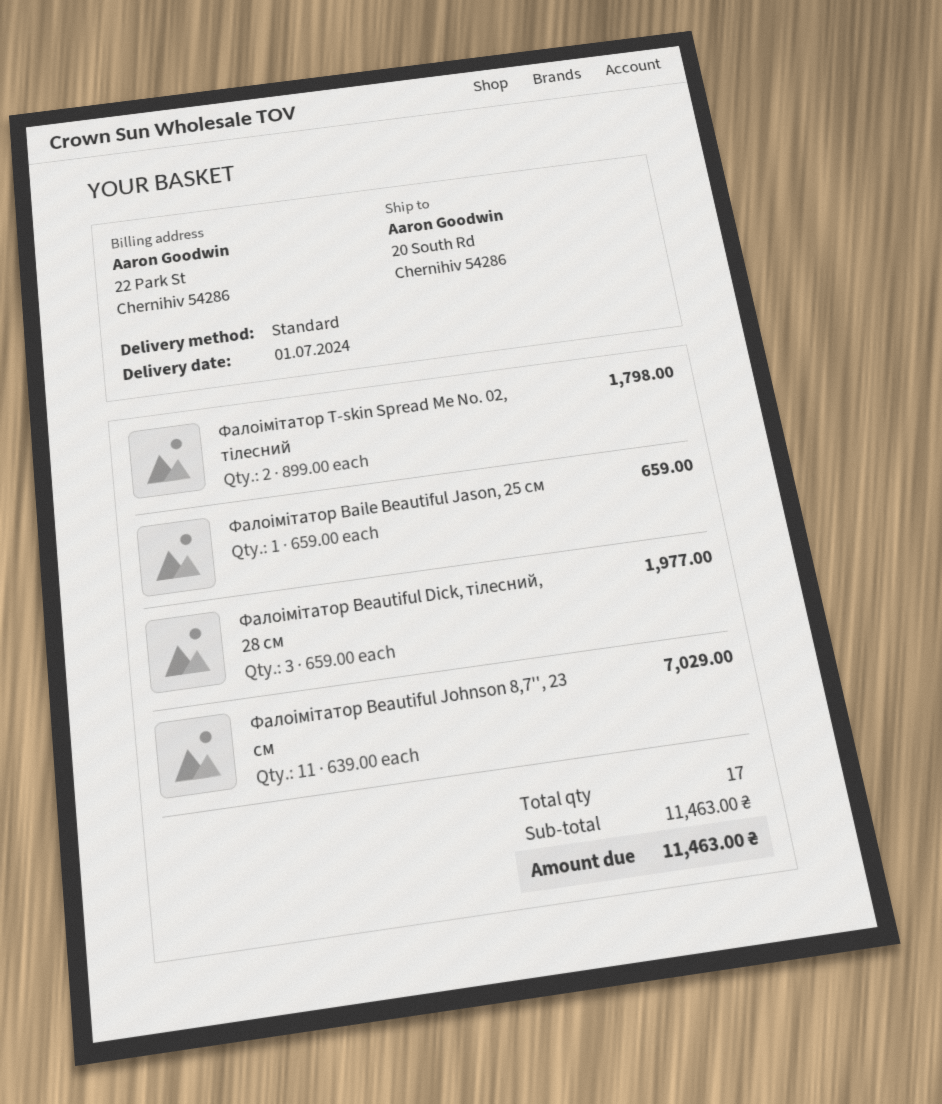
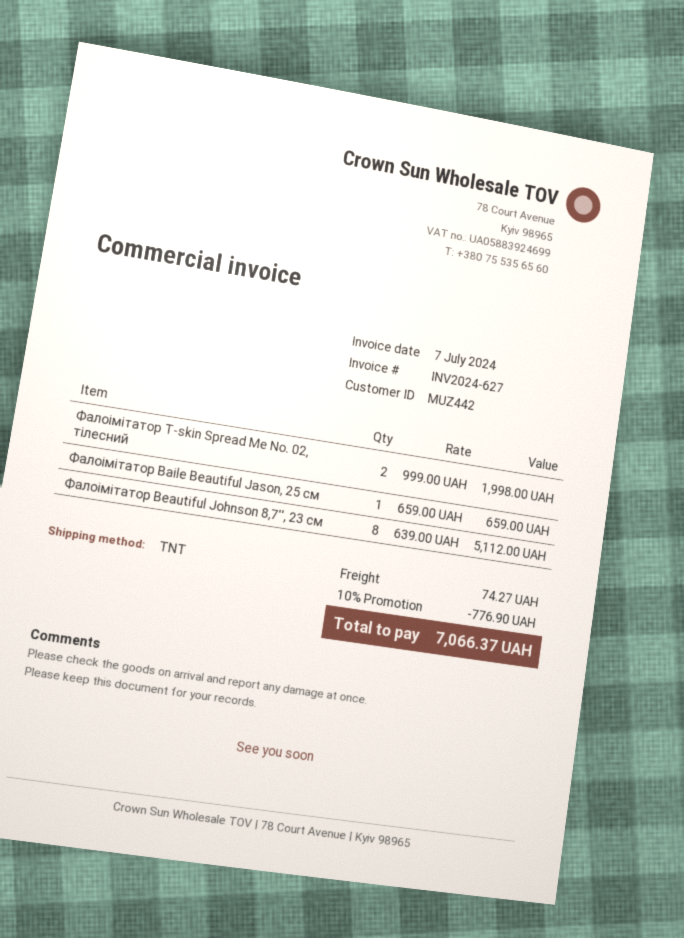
shipping method: standard -> TNT
Фалоімітатор T-skin Spread Me No. 02, тілесний: 2 x 899.00 = 1798.00 -> 2 x 999.00 = 1998.00
Фалоімітатор Beautiful Dick, тілесний, 28 см: 3 x 659.00 = 1977.00 -> none
Фалоімітатор Beautiful Johnson 8,7'', 23 см: 11 x 639.00 = 7029.00 -> 8 x 639.00 = 5112.00
discount: none -> 10% = 776.90
shipping: none -> 74.27
total: 11463.00 -> 7066.37

